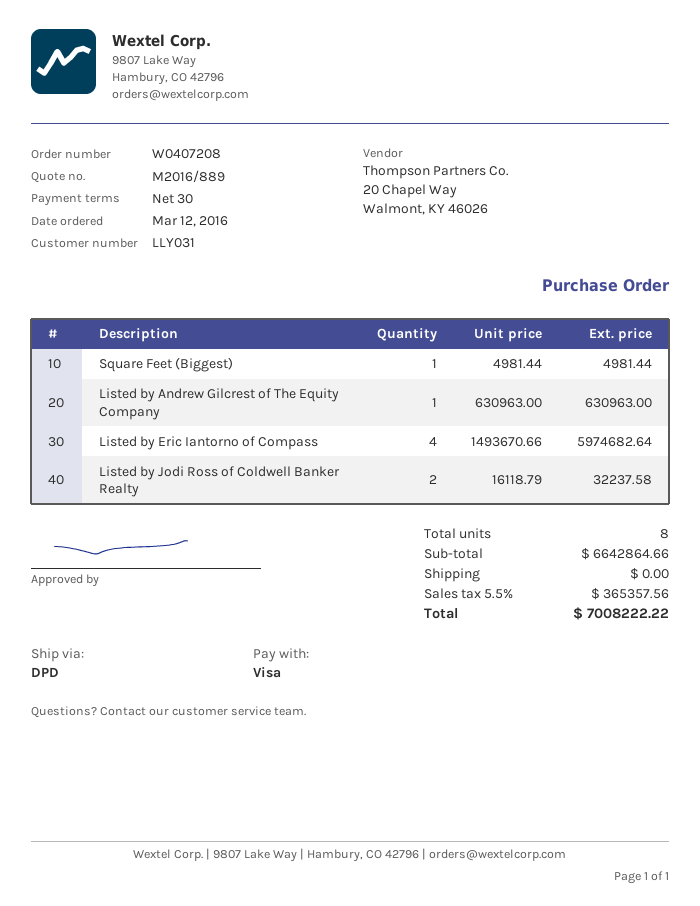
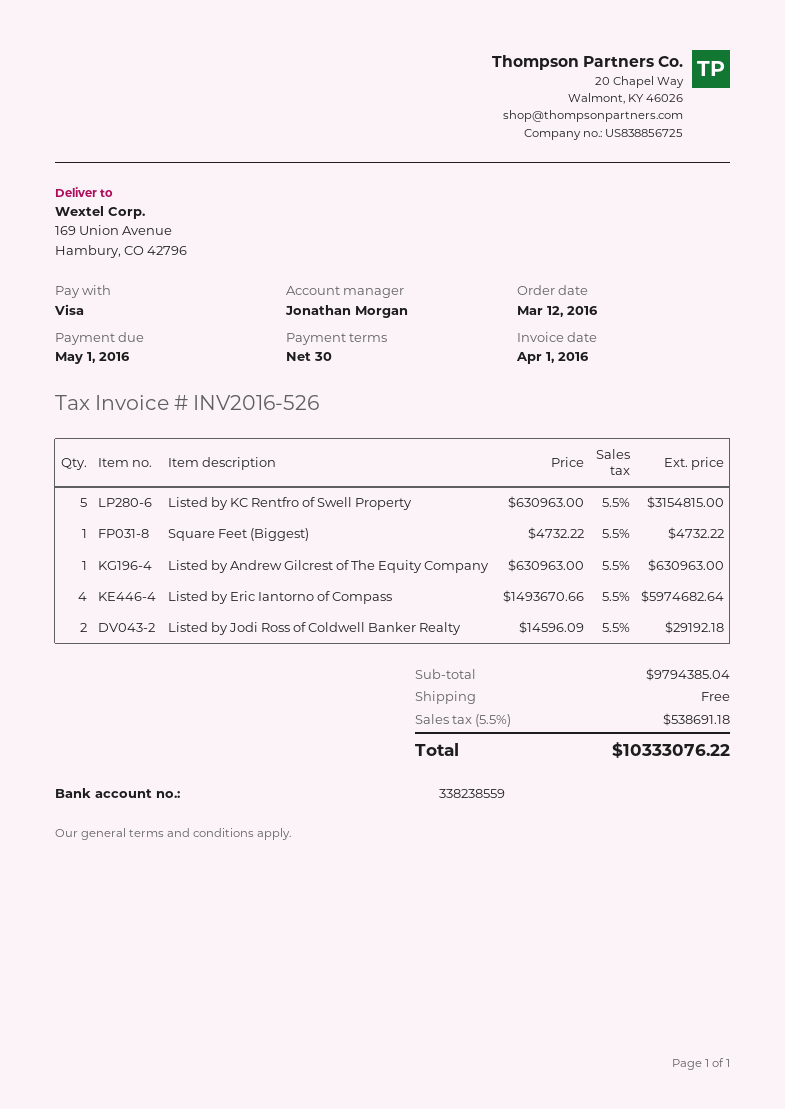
Square Feet (Biggest): 1 x 4981.44 = 4981.44 -> 1 x 4732.22 = 4732.22
Listed by Jodi Ross of Coldwell Banker Realty: 2 x 16118.79 = 32237.58 -> 2 x 14596.09 = 29192.18
Listed by KC Rentfro of Swell Property: none -> 5 x 630963.00 = 3154815.00
subtotal: 6642864.66 -> 9794385.04
tax: 5.5% = 365357.56 -> 5.5% = 538691.18
total: 7008222.22 -> 10333076.22

